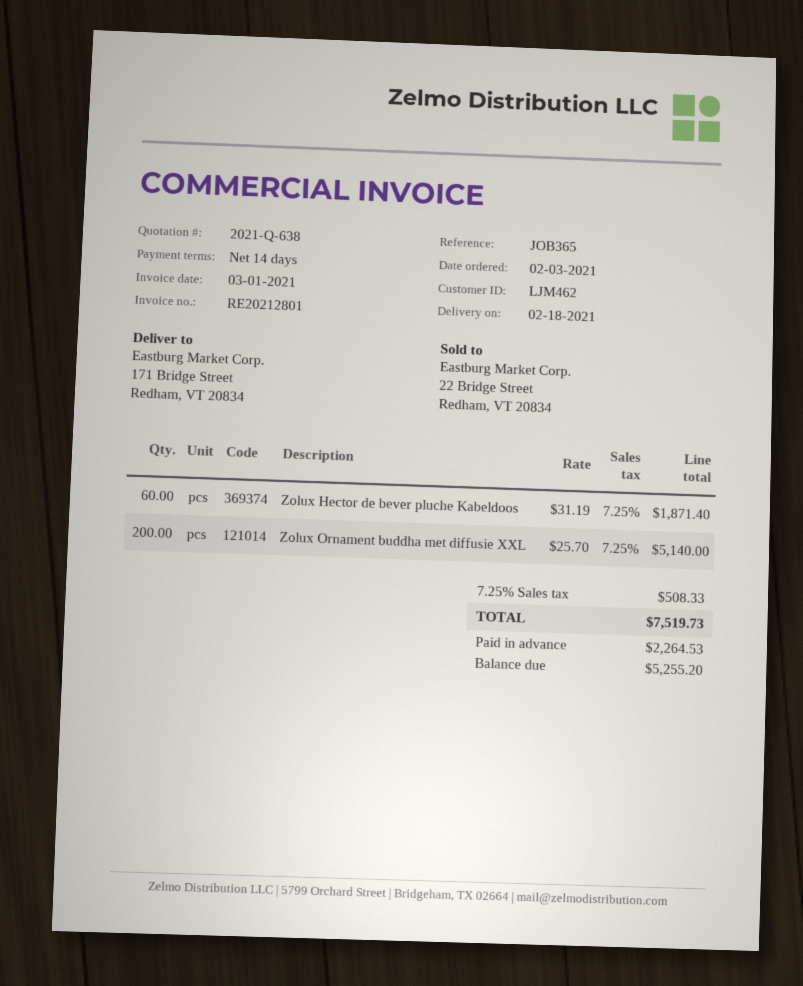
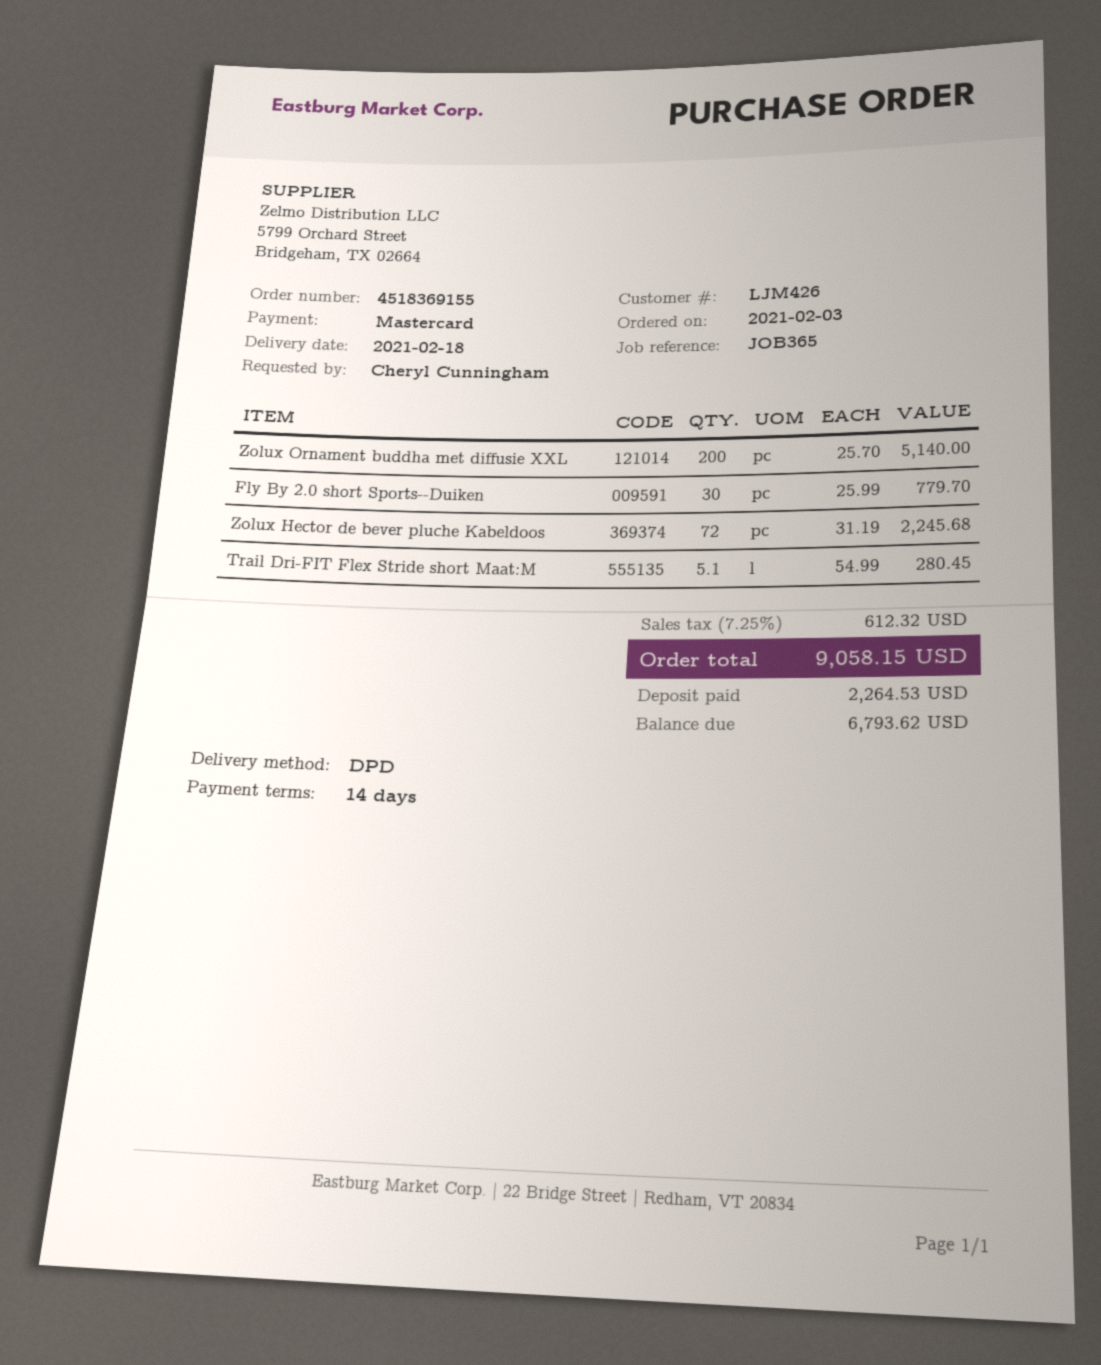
customer number: LJM462 -> LJM426
Zolux Hector de bever pluche Kabeldoos: 60 x 31.19 = 1871.40 -> 72 x 31.19 = 2245.68
Fly By 2.0 short Sports--Duiken: none -> 30 x 25.99 = 779.70
Trail Dri-FIT Flex Stride short Maat:M: none -> 5.1 x 54.99 = 280.45
tax: 7.25% = 508.33 -> 7.25% = 612.32
total: 7519.73 -> 9058.15
balance: 5255.20 -> 6793.62

